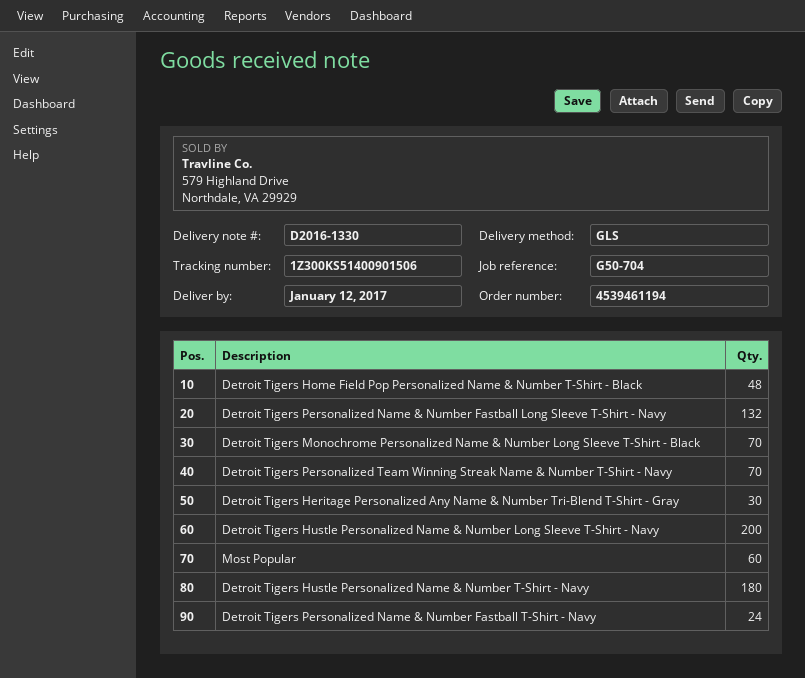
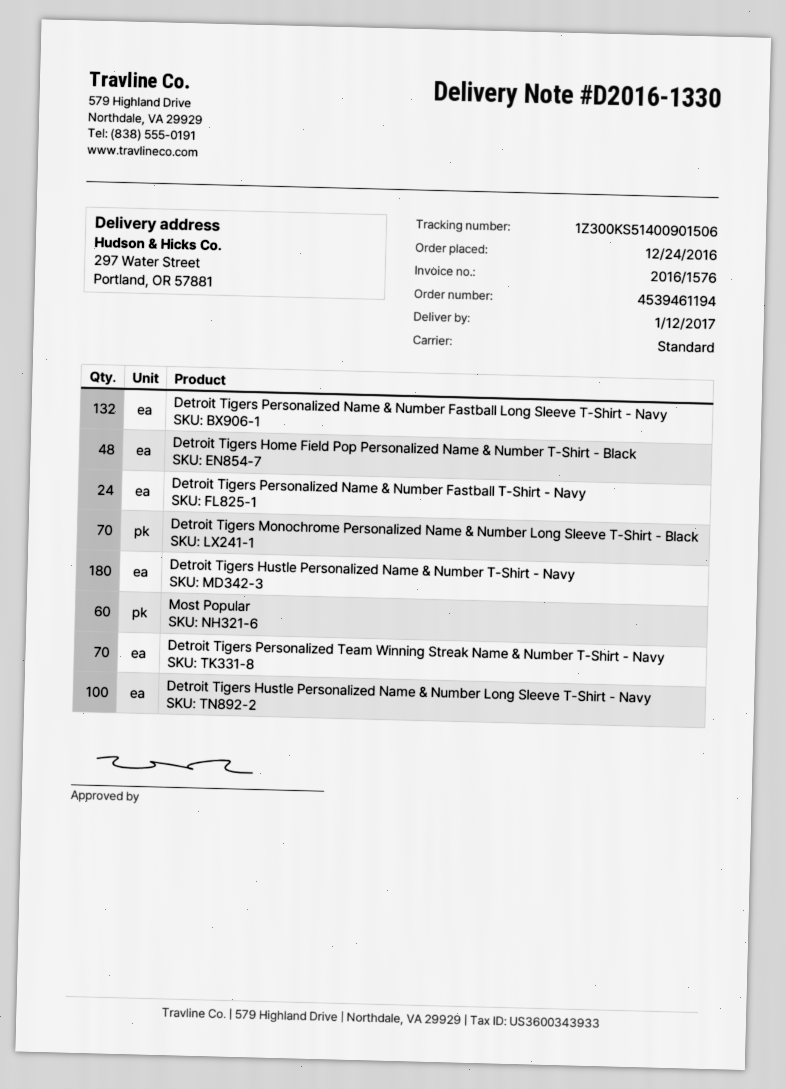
shipping method: GLS -> standard
Detroit Tigers Heritage Personalized Any Name & Number Tri-Blend T-Shirt - Gray: 30 -> none
Detroit Tigers Hustle Personalized Name & Number Long Sleeve T-Shirt - Navy: 200 -> 100

